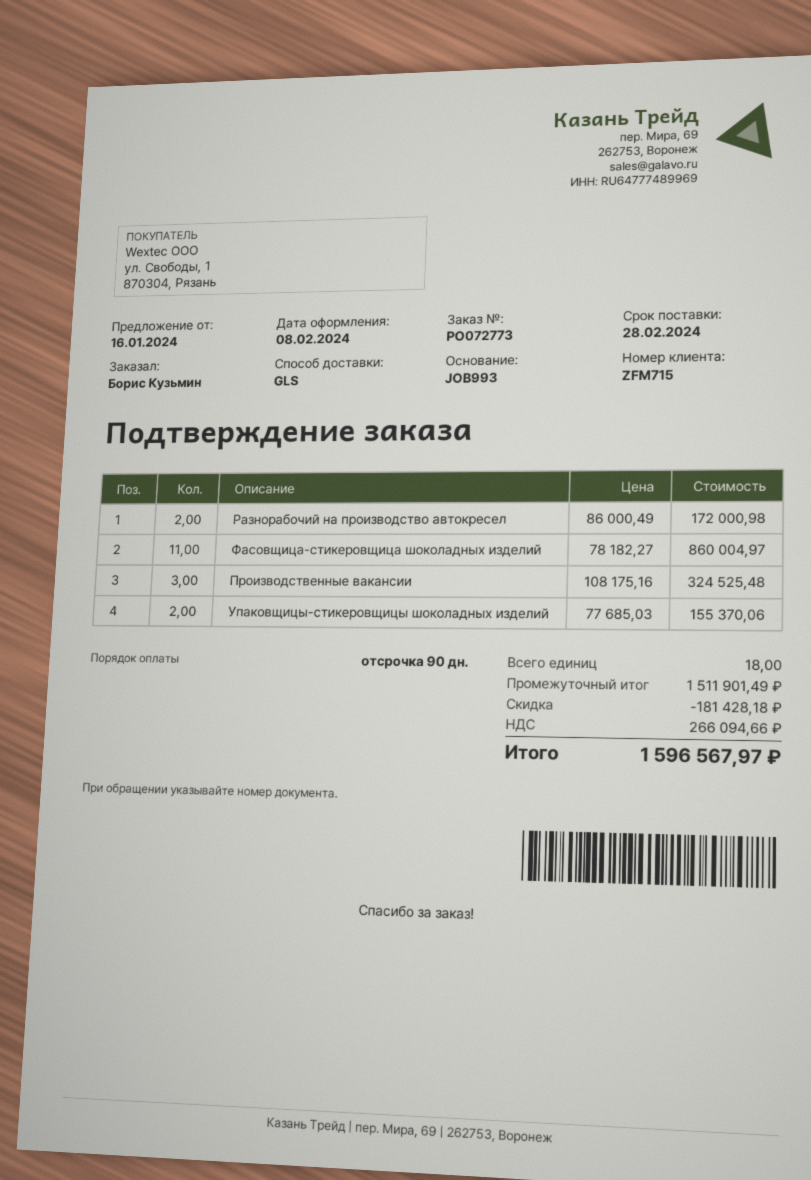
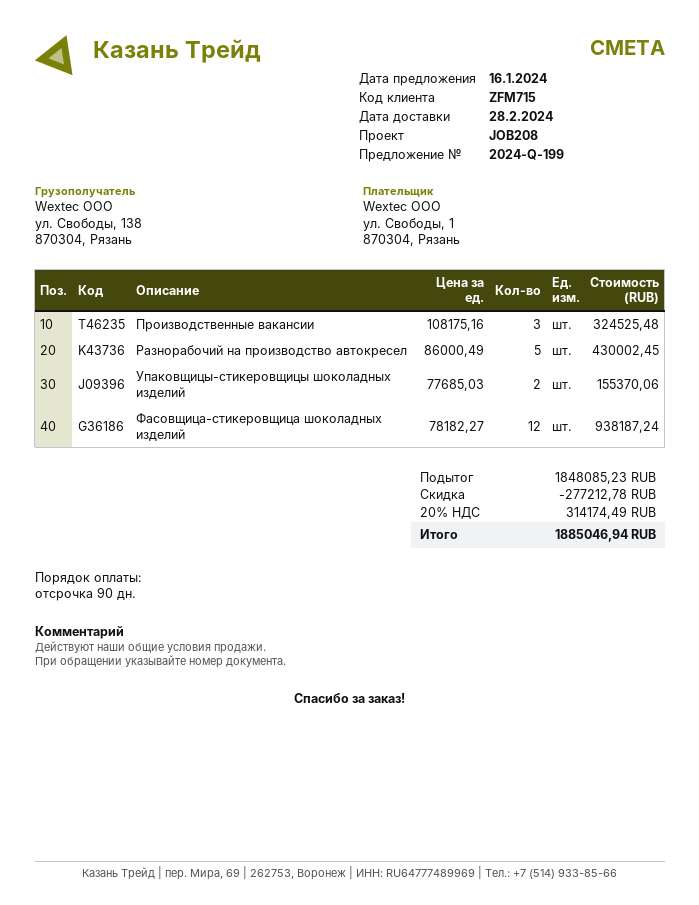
reference: JOB993 -> JOB208
Разнорабочий на производство автокресел: 2 x 86000.49 = 172000.98 -> 5 x 86000.49 = 430002.45
Фасовщица-стикеровщица шоколадных изделий: 11 x 78182.27 = 860004.97 -> 12 x 78182.27 = 938187.24
subtotal: 1511901.49 -> 1848085.23
discount: 181428.18 -> 277212.78
tax: 266094.66 -> 314174.49
total: 1596567.97 -> 1885046.94

